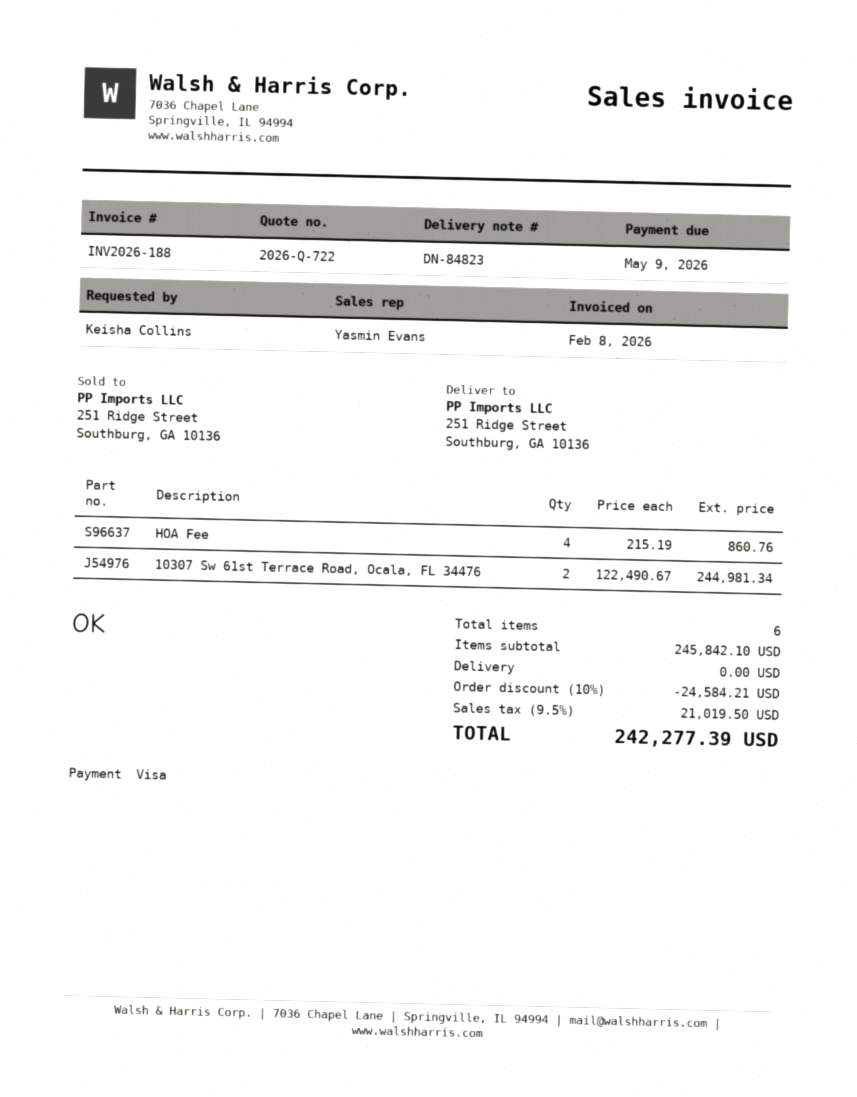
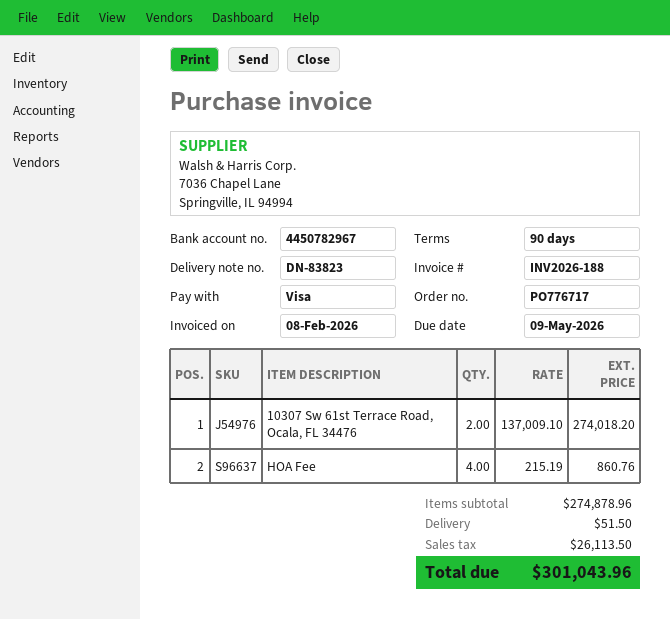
delivery note number: DN-84823 -> DN-83823
10307 Sw 61st Terrace Road, Ocala, FL 34476: 2 x 122490.67 = 244981.34 -> 2 x 137009.10 = 274018.20
subtotal: 245842.10 -> 274878.96
discount: 10% = 24584.21 -> none
shipping: 0.00 -> 51.50
tax: 21019.50 -> 26113.50
total: 242277.39 -> 301043.96

